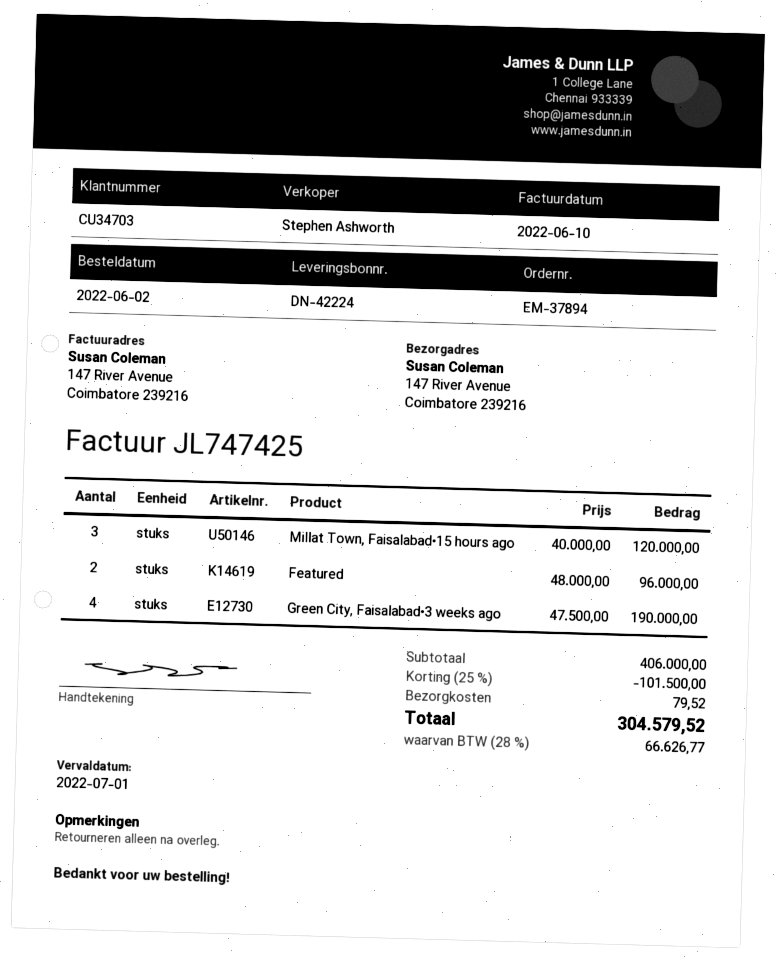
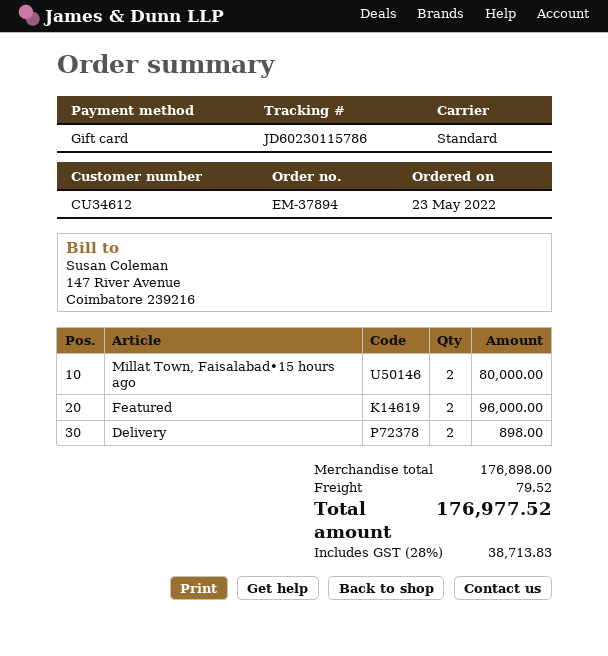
order date: 2022-06-02 -> 2022-05-23
customer number: CU34703 -> CU34612
Millat Town, Faisalabad•15 hours ago: 3 for 120000.00 -> 2 for 80000.00
Green City, Faisalabad•3 weeks ago: 4 for 190000.00 -> none
Delivery: none -> 2 for 898.00
subtotal: 406000.00 -> 176898.00
discount: 25% = 101500.00 -> none
tax: 28% = 66626.77 -> 28% = 38713.83
total: 304579.52 -> 176977.52

